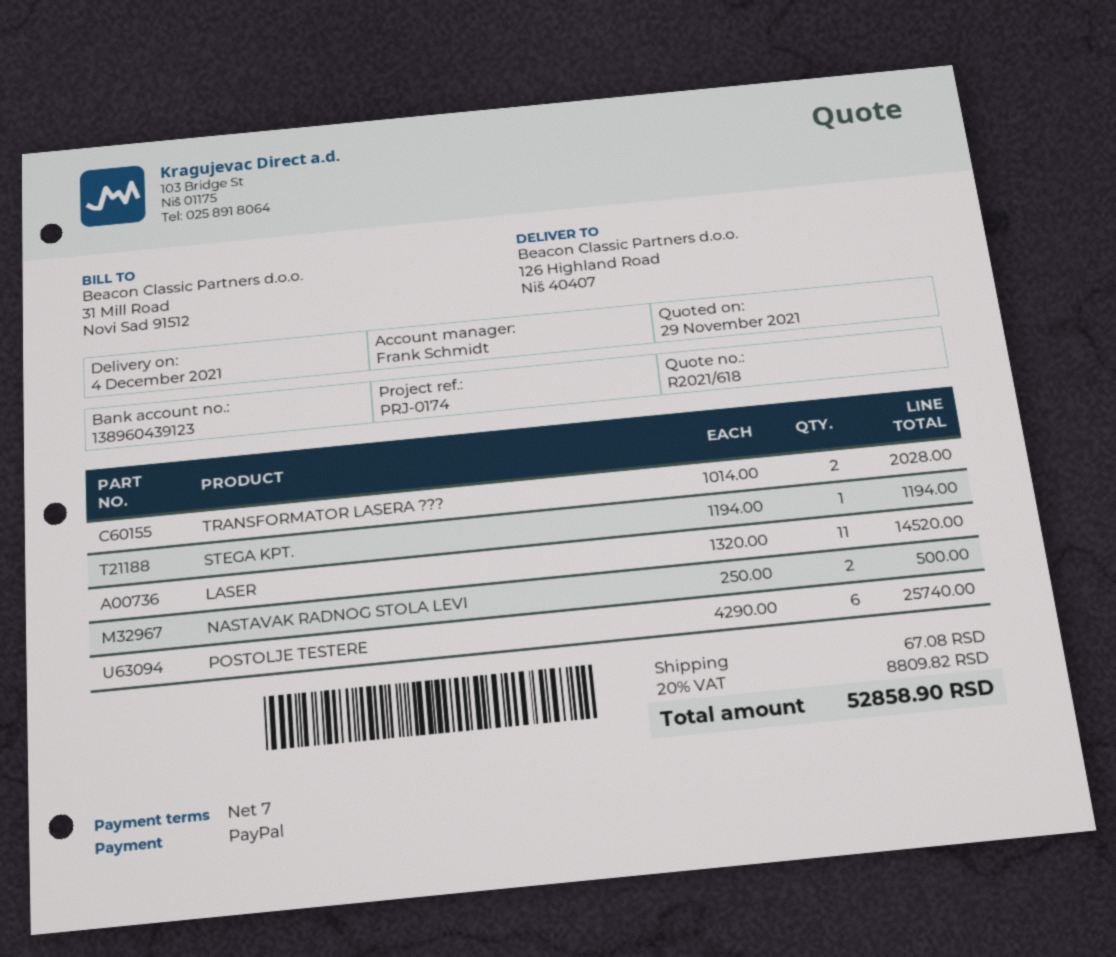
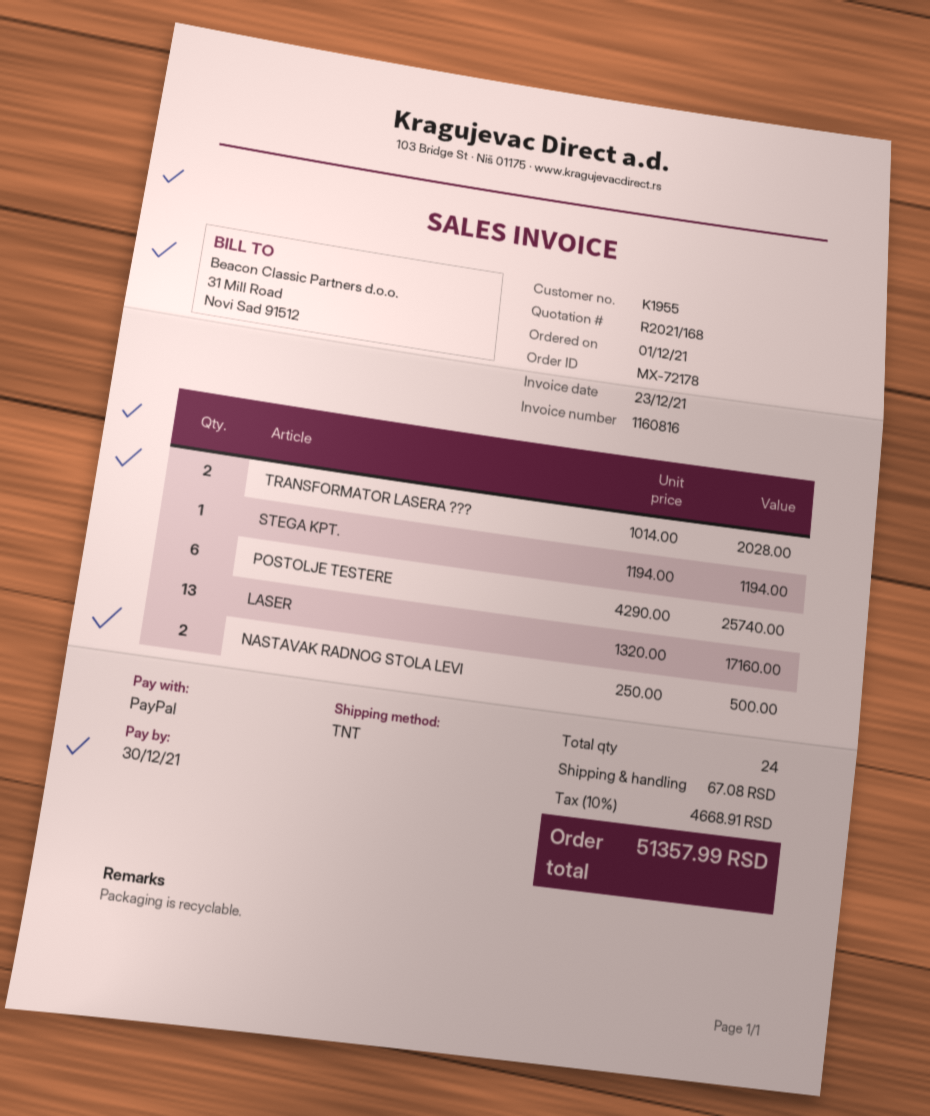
quote number: R2021/618 -> R2021/168
LASER: 11 x 1320.00 = 14520.00 -> 13 x 1320.00 = 17160.00
tax: 20% = 8809.82 -> 10% = 4668.91
total: 52858.90 -> 51357.99

